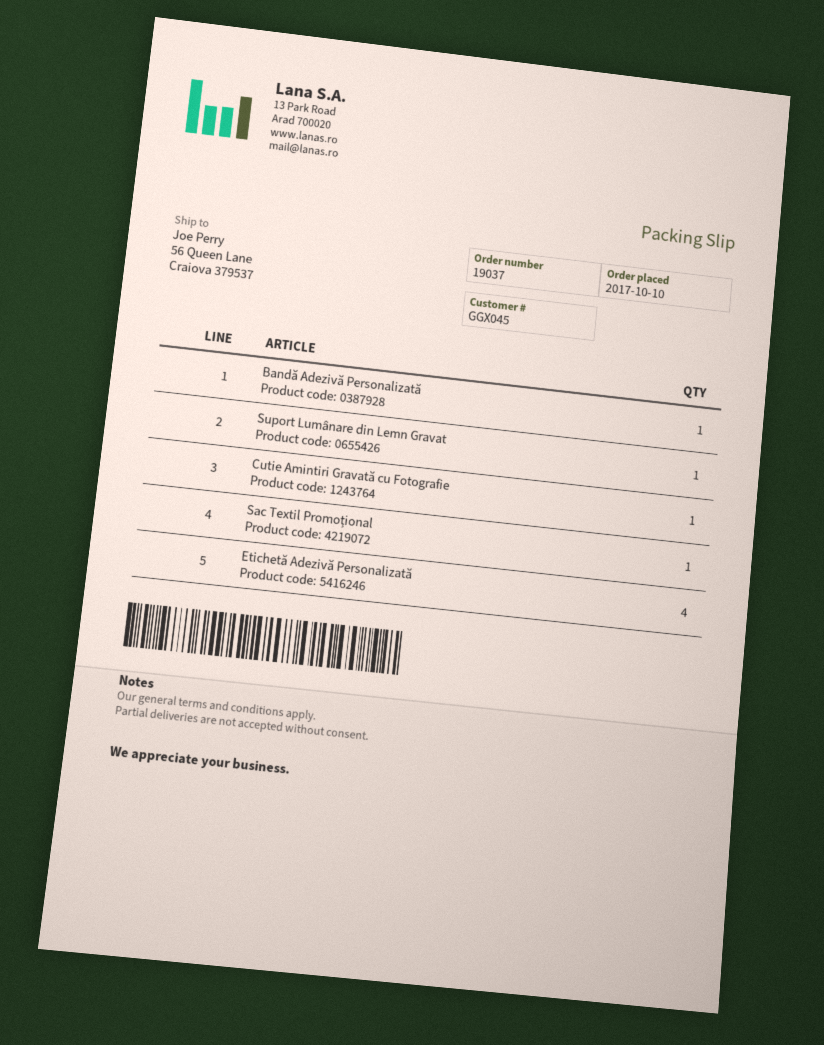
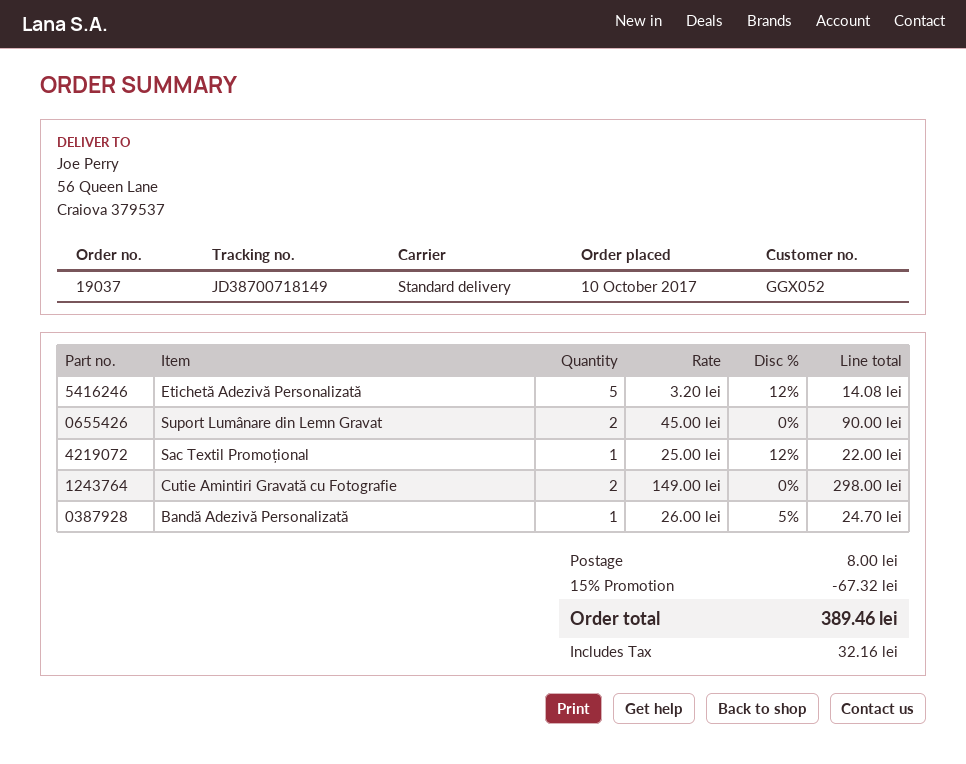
customer number: GGX045 -> GGX052
Suport Lumânare din Lemn Gravat: 1 -> 2
Cutie Amintiri Gravată cu Fotografie: 1 -> 2
Etichetă Adezivă Personalizată: 4 -> 5

